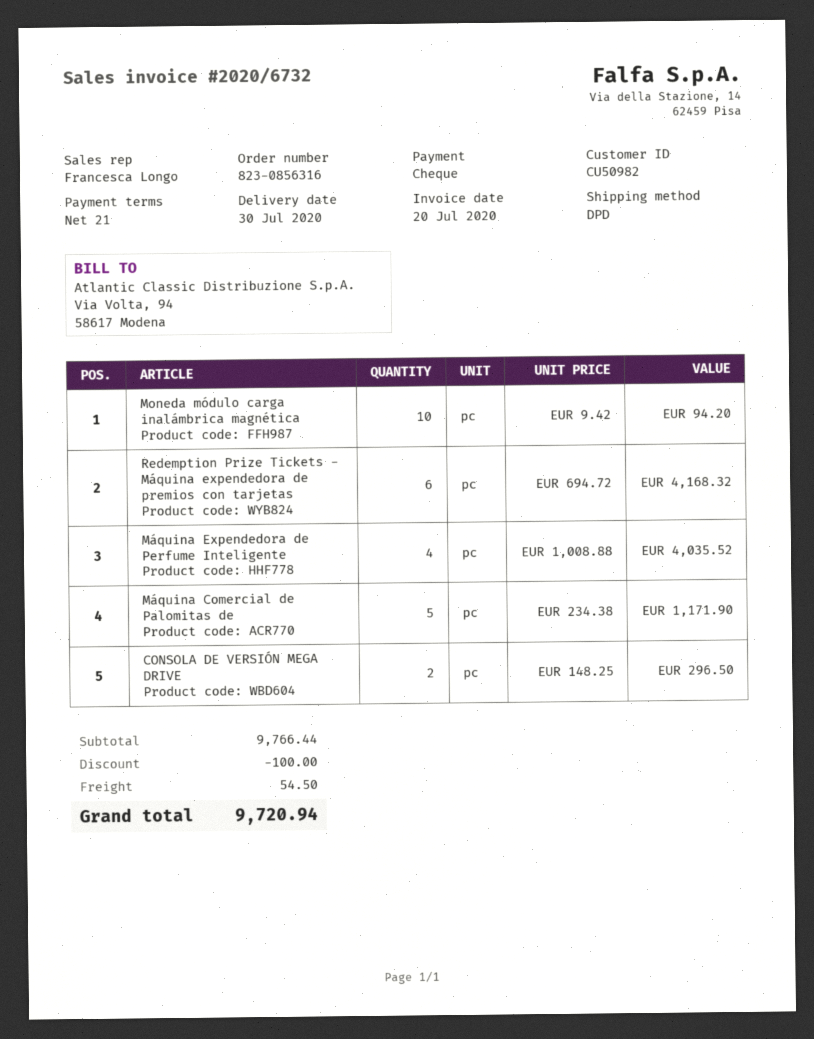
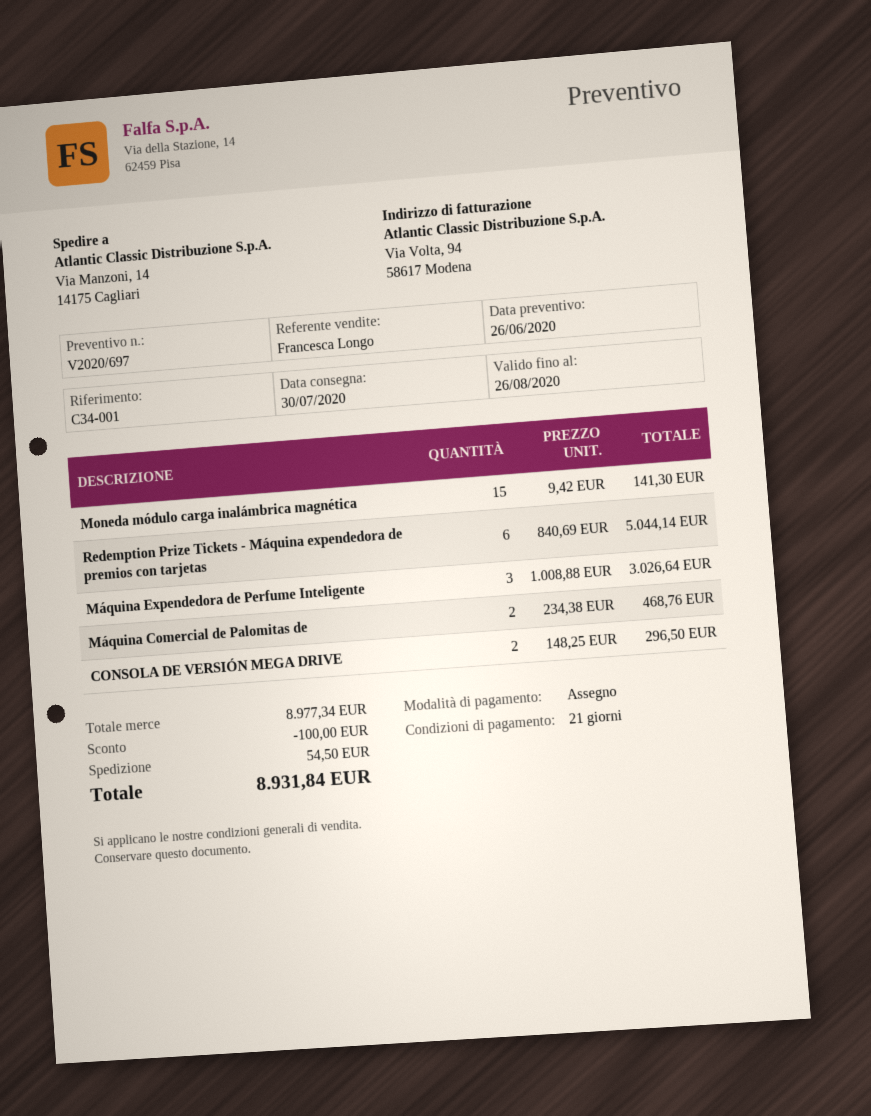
Moneda módulo carga inalámbrica magnética: 10 x 9.42 = 94.20 -> 15 x 9.42 = 141.30
Redemption Prize Tickets - Máquina expendedora de premios con tarjetas: 6 x 694.72 = 4168.32 -> 6 x 840.69 = 5044.14
Máquina Expendedora de Perfume Inteligente: 4 x 1008.88 = 4035.52 -> 3 x 1008.88 = 3026.64
Máquina Comercial de Palomitas de: 5 x 234.38 = 1171.90 -> 2 x 234.38 = 468.76
subtotal: 9766.44 -> 8977.34
total: 9720.94 -> 8931.84

